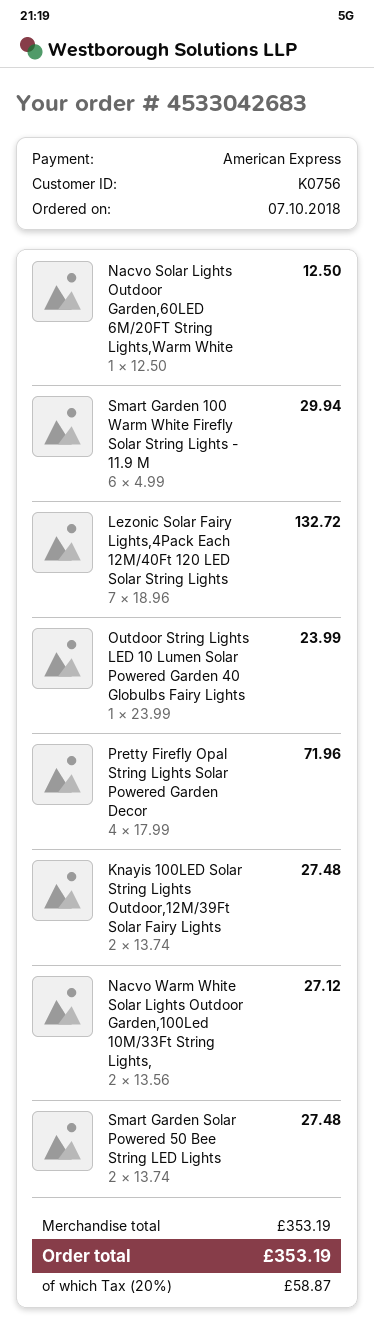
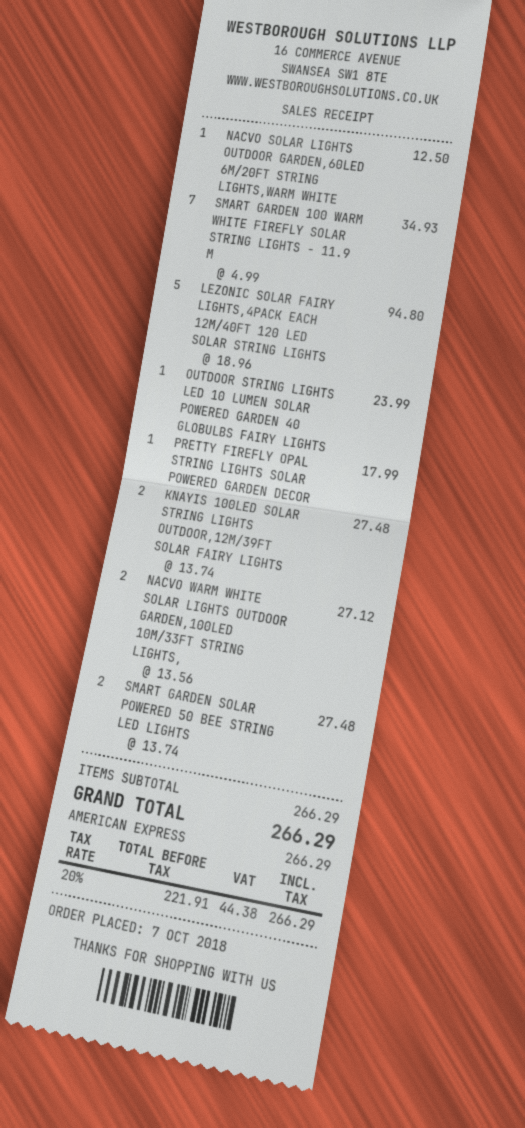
Smart Garden 100 Warm White Firefly Solar String Lights - 11.9 M: 6 x 4.99 = 29.94 -> 7 x 4.99 = 34.93
Lezonic Solar Fairy Lights,4Pack Each 12M/40Ft 120 LED Solar String Lights: 7 x 18.96 = 132.72 -> 5 x 18.96 = 94.80
Pretty Firefly Opal String Lights Solar Powered Garden Decor: 4 x 17.99 = 71.96 -> 1 x 17.99 = 17.99
subtotal: 353.19 -> 266.29
tax: 20% = 58.87 -> 20% = 44.38
total: 353.19 -> 266.29

